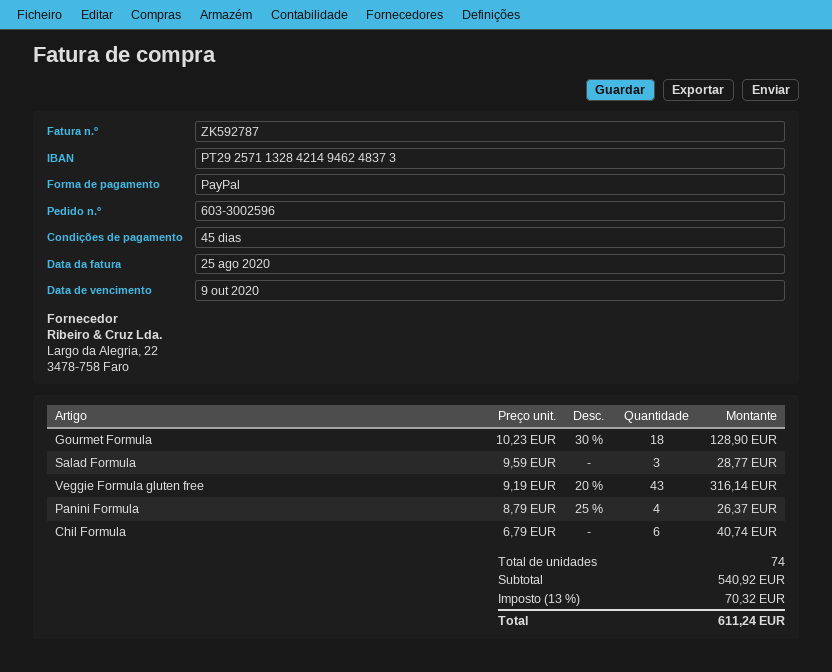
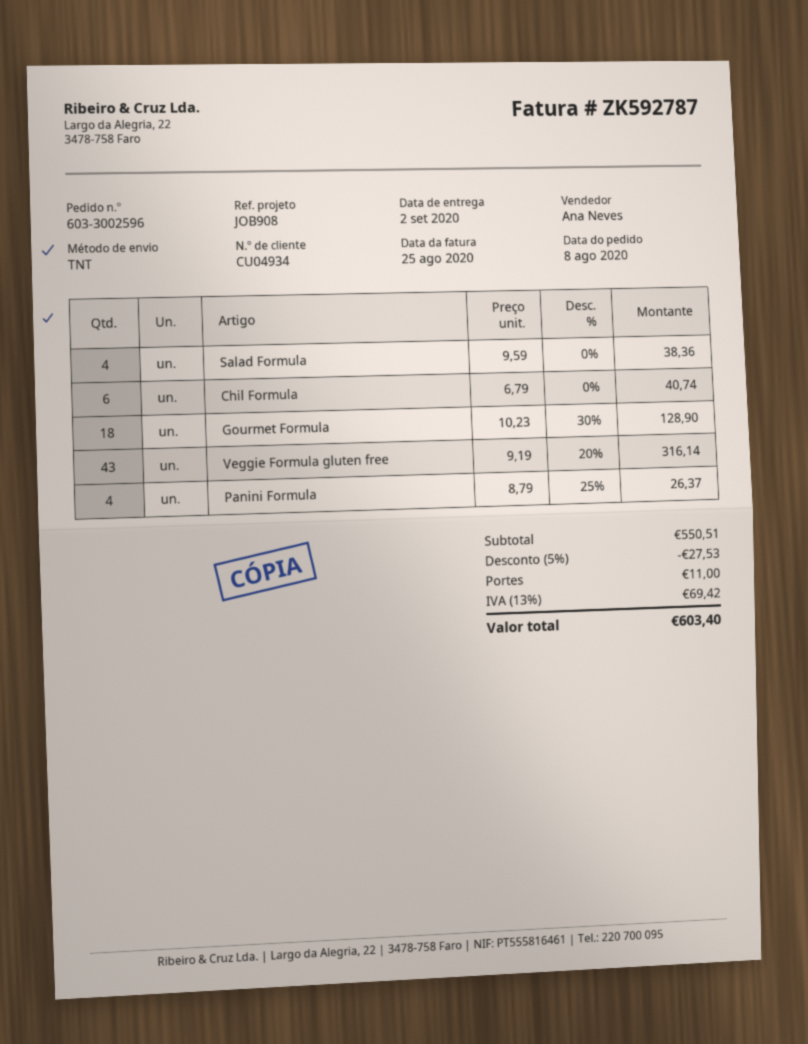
Salad Formula: 3 x 9.59 = 28.77 -> 4 x 9.59 = 38.36
subtotal: 540.92 -> 550.51
discount: none -> 5% = 27.53
shipping: none -> 11.00
tax: 13% = 70.32 -> 13% = 69.42
total: 611.24 -> 603.40

